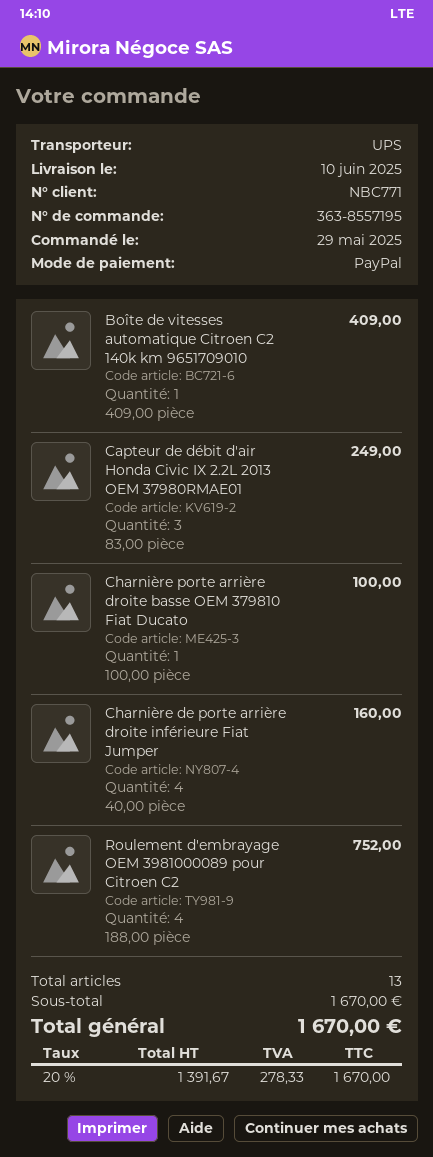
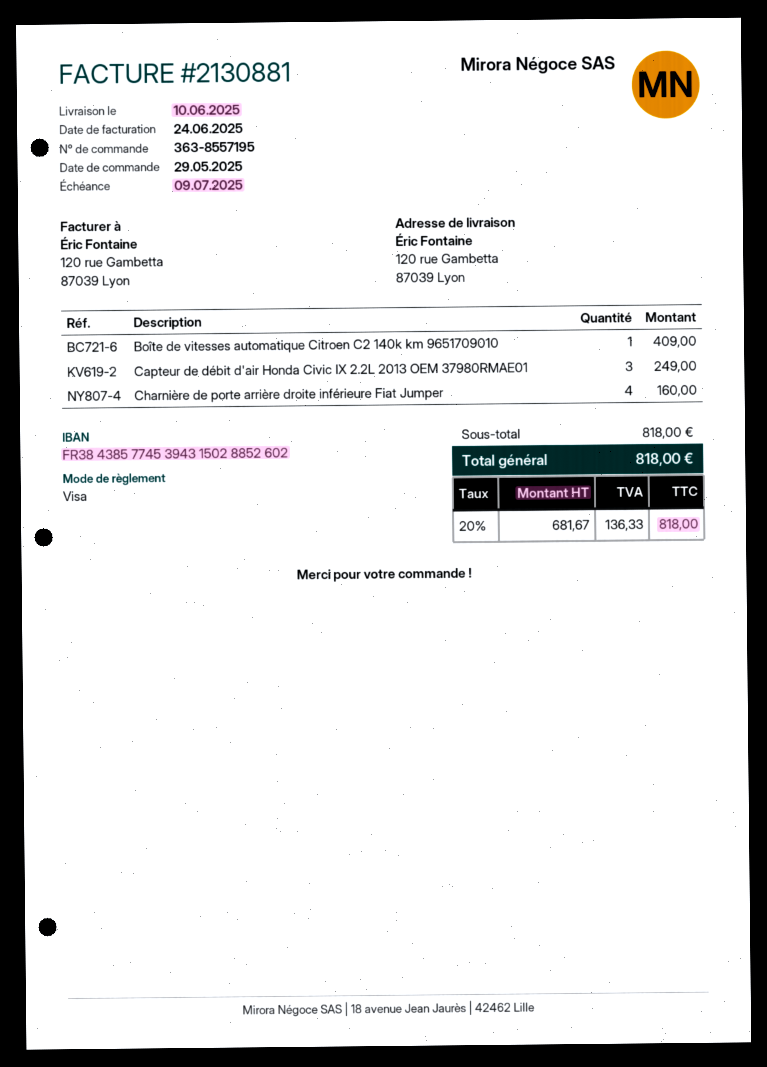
payment method: PayPal -> Visa
Charnière porte arrière droite basse OEM 379810 Fiat Ducato: 1 for 100.00 -> none
Roulement d'embrayage OEM 3981000089 pour Citroen C2: 4 for 752.00 -> none
subtotal: 1670.00 -> 818.00
net: 1391.67 -> 681.67
tax: 20% = 278.33 -> 20% = 136.33
total: 1670.00 -> 818.00

